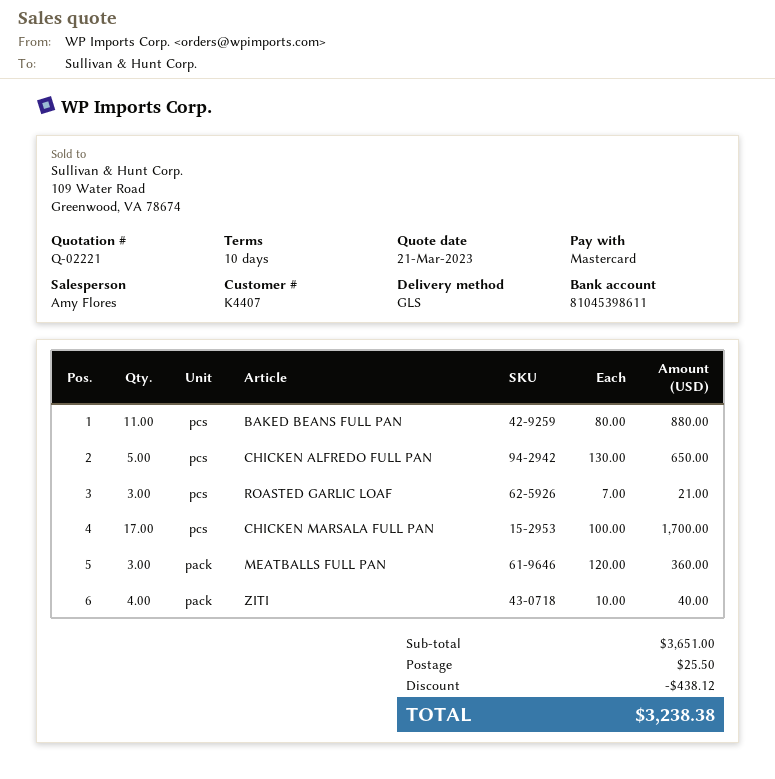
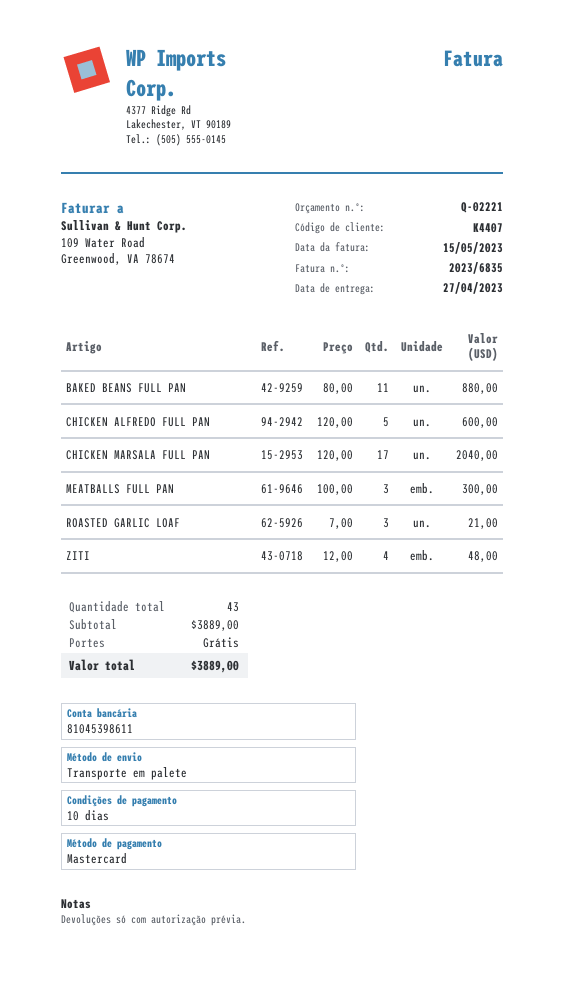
shipping method: GLS -> pallet freight
CHICKEN ALFREDO FULL PAN: 5 x 130.00 = 650.00 -> 5 x 120.00 = 600.00
CHICKEN MARSALA FULL PAN: 17 x 100.00 = 1700.00 -> 17 x 120.00 = 2040.00
MEATBALLS FULL PAN: 3 x 120.00 = 360.00 -> 3 x 100.00 = 300.00
ZITI: 4 x 10.00 = 40.00 -> 4 x 12.00 = 48.00
subtotal: 3651.00 -> 3889.00
discount: 438.12 -> none
shipping: 25.50 -> 0.00
total: 3238.38 -> 3889.00

